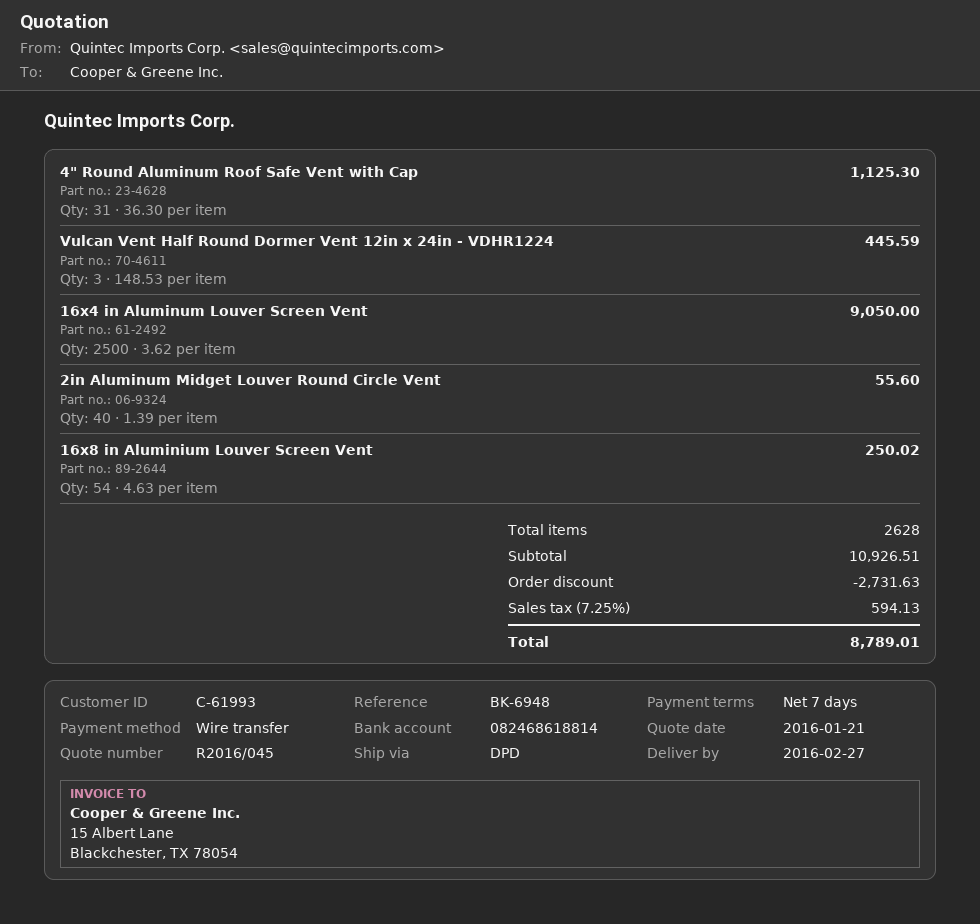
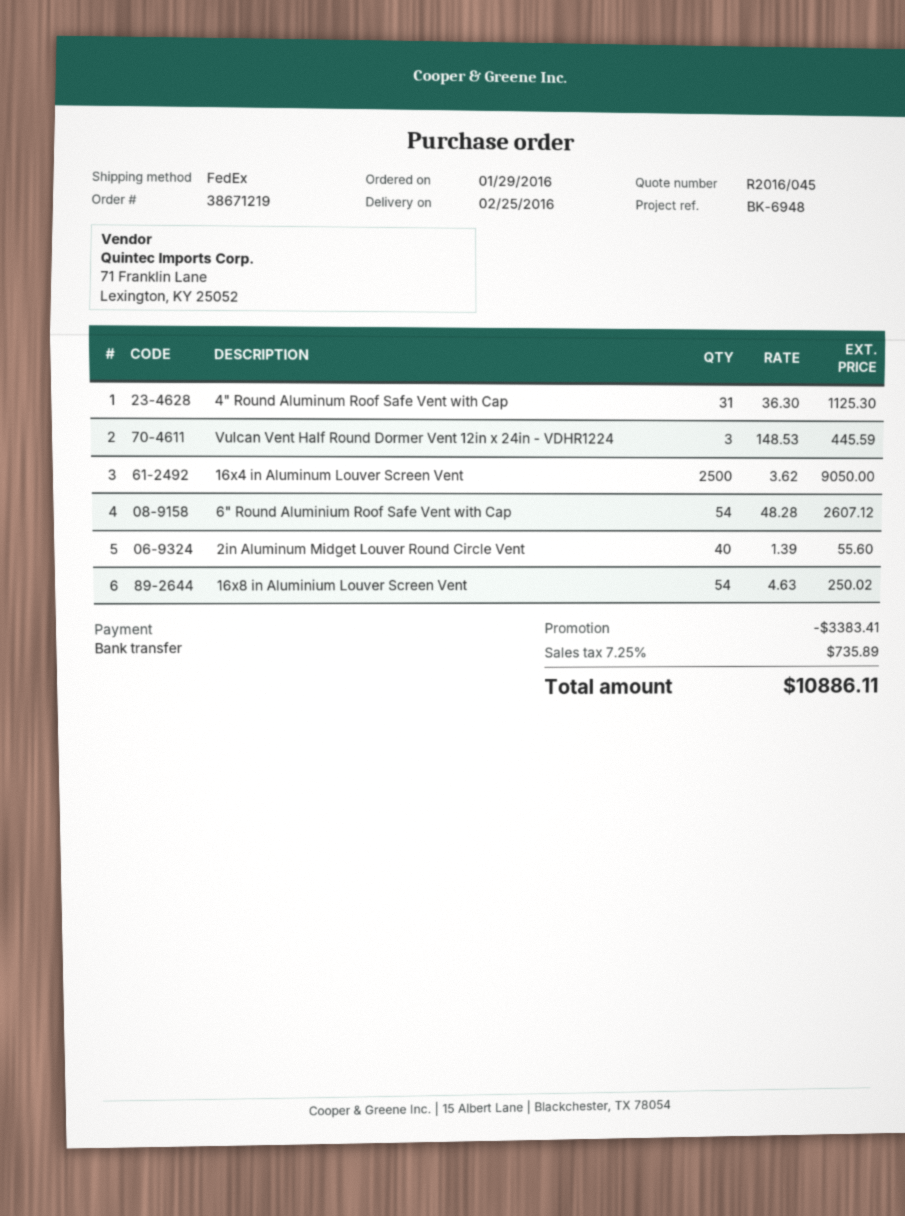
delivery date: 2016-02-27 -> 2016-02-25
shipping method: DPD -> FedEx
6" Round Aluminium Roof Safe Vent with Cap: none -> 54 x 48.28 = 2607.12
discount: 2731.63 -> 3383.41
tax: 7.25% = 594.13 -> 7.25% = 735.89
total: 8789.01 -> 10886.11

